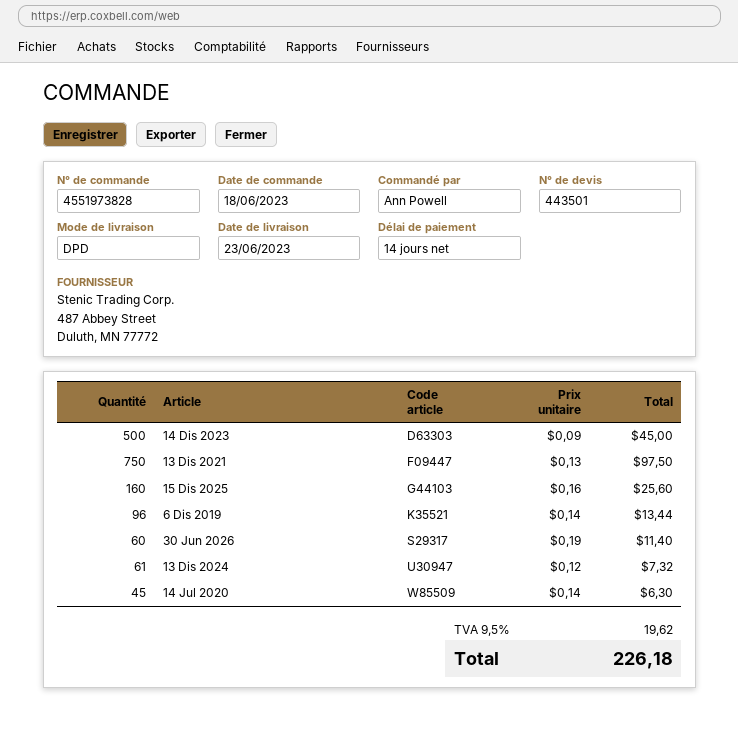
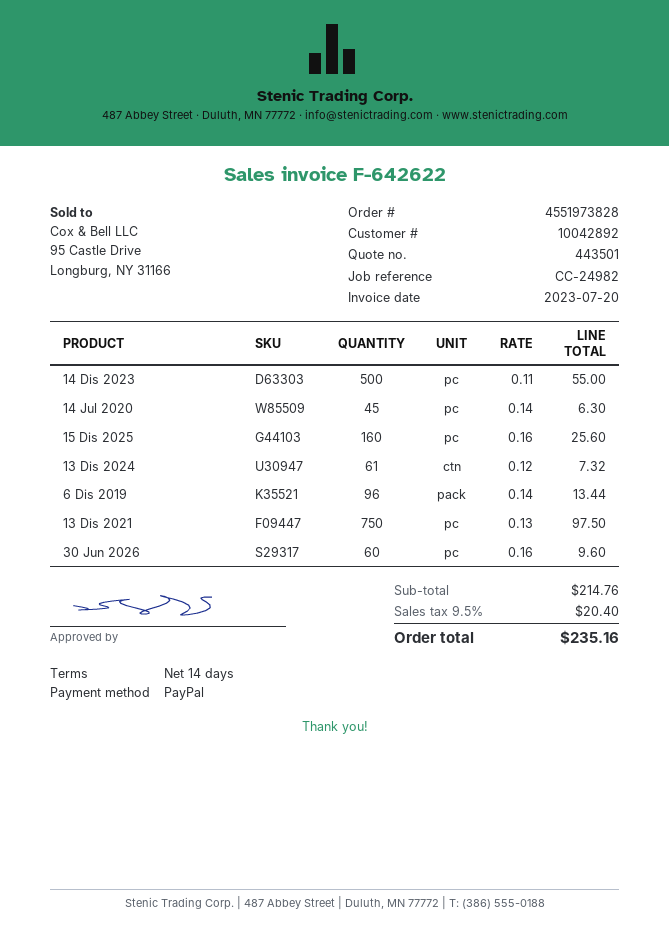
14 Dis 2023: 500 x 0.09 = 45.00 -> 500 x 0.11 = 55.00
30 Jun 2026: 60 x 0.19 = 11.40 -> 60 x 0.16 = 9.60
tax: 9.5% = 19.62 -> 9.5% = 20.40
total: 226.18 -> 235.16

